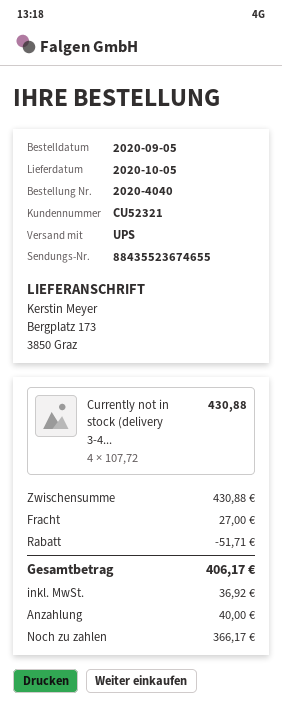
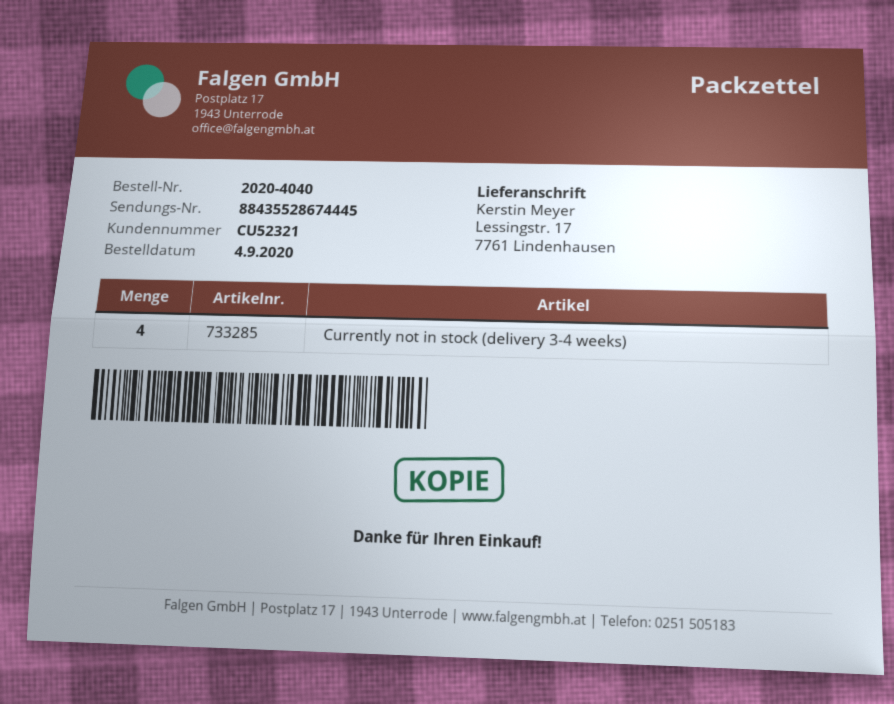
order date: 2020-09-05 -> 2020-09-04
tracking number: 88435523674655 -> 88435528674445
ship to: Bergplatz 173, 3850 Graz -> Lessingstr. 17, 7761 Lindenhausen

